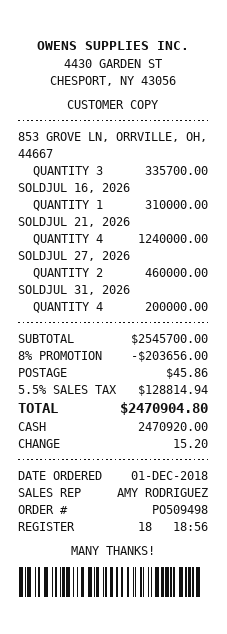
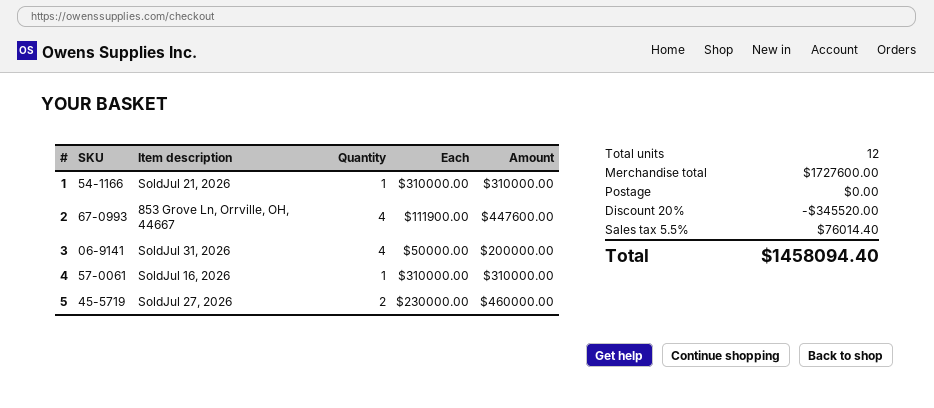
853 GROVE LN, ORRVILLE, OH, 44667: 3 for 335700.00 -> 4 for 447600.00
SOLDJUL 21, 2026: 4 for 1240000.00 -> 1 for 310000.00
subtotal: 2545700.00 -> 1727600.00
discount: 8% = 203656.00 -> 20% = 345520.00
shipping: 45.86 -> 0.00
tax: 5.5% = 128814.94 -> 5.5% = 76014.40
total: 2470904.80 -> 1458094.40

